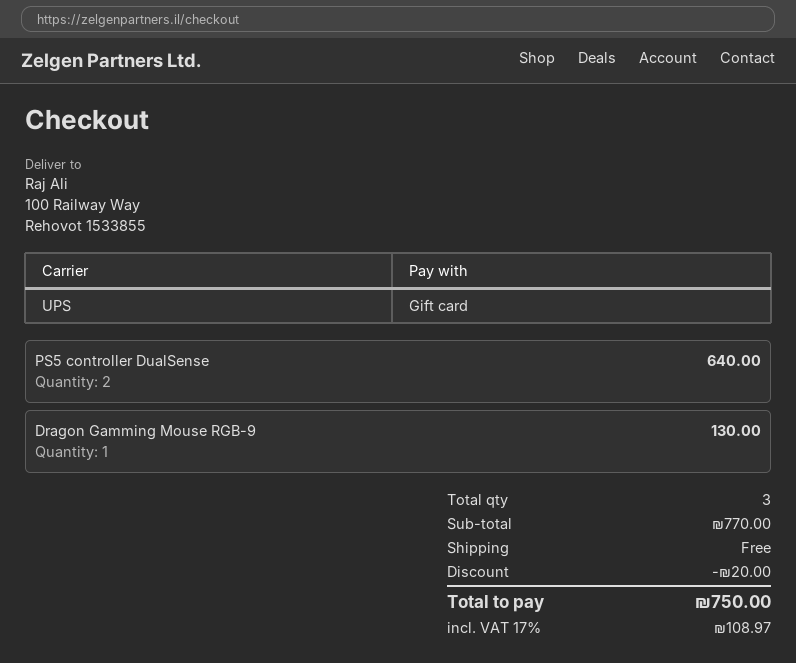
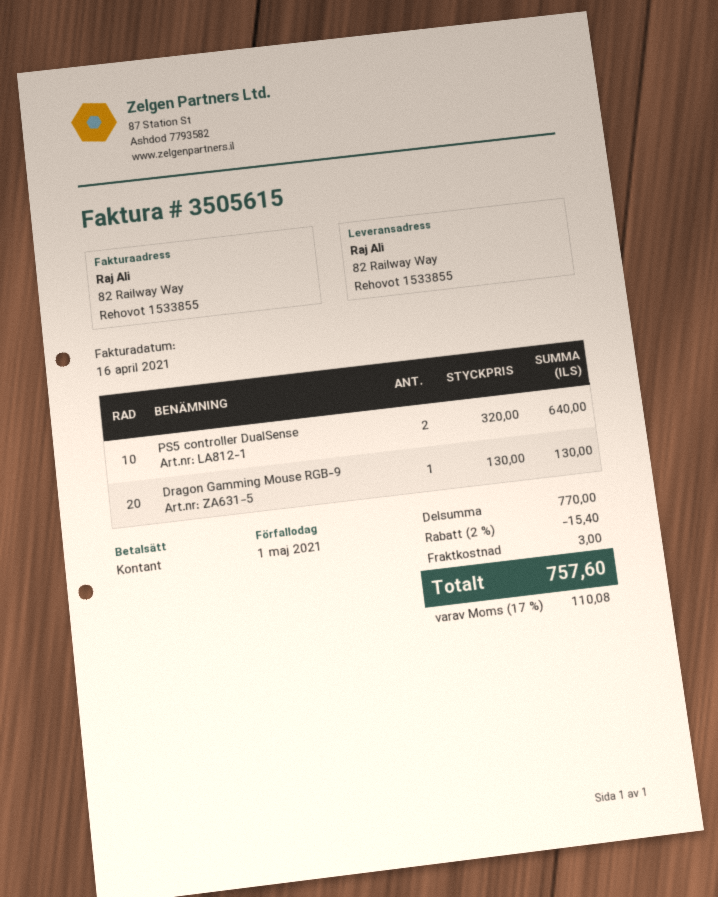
payment method: gift card -> cash
ship to: 100 Railway Way, Rehovot 1533855 -> 82 Railway Way, Rehovot 1533855
discount: 20.00 -> 15.40
shipping: 0.00 -> 3.00
tax: 17% = 108.97 -> 17% = 110.08
total: 750.00 -> 757.60

